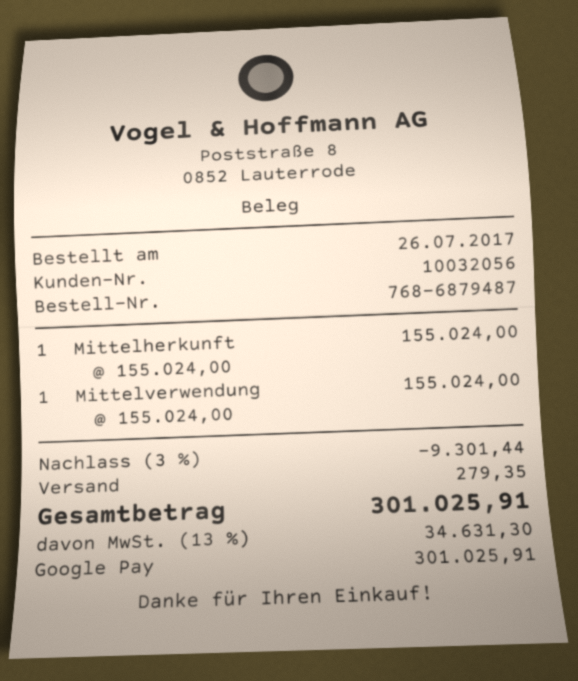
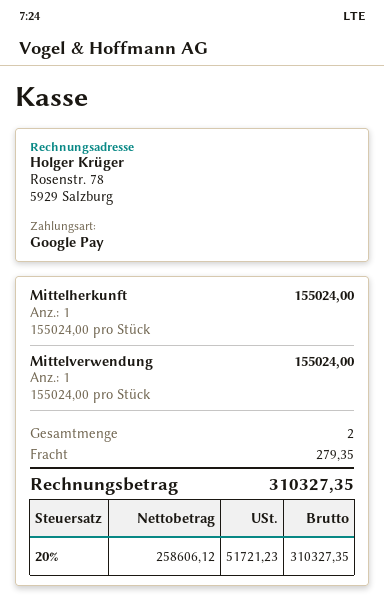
discount: 3% = 9301.44 -> none
tax: 13% = 34631.30 -> 20% = 51721.23
total: 301025.91 -> 310327.35

